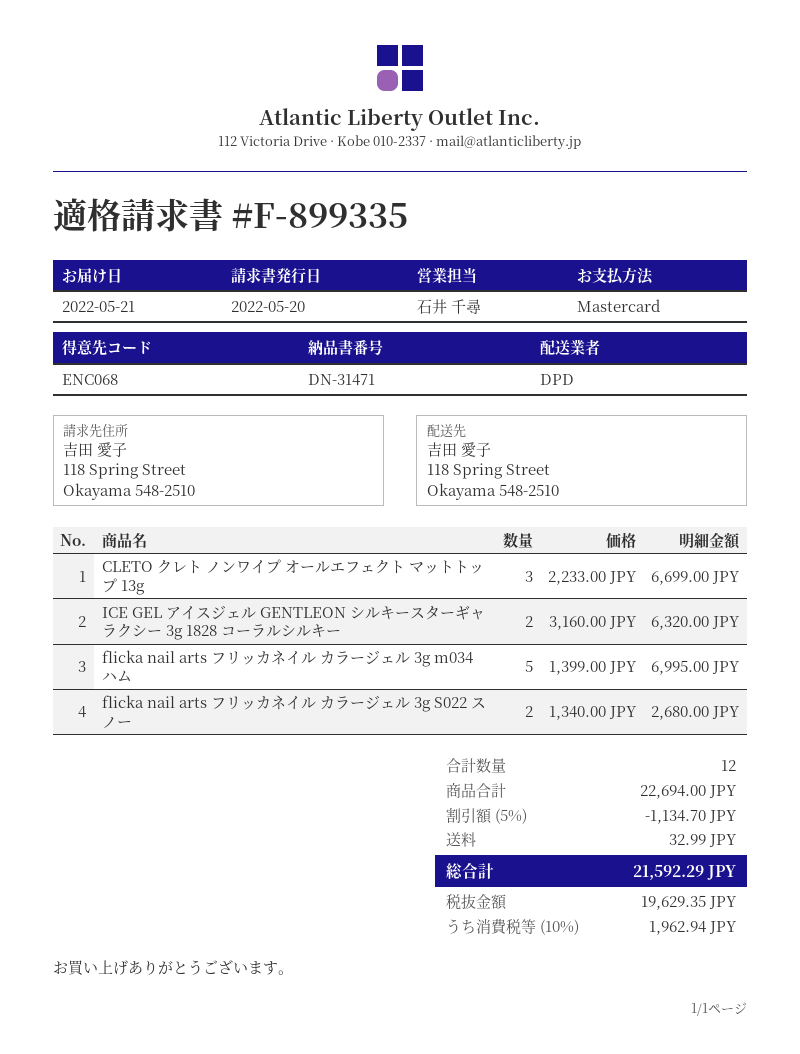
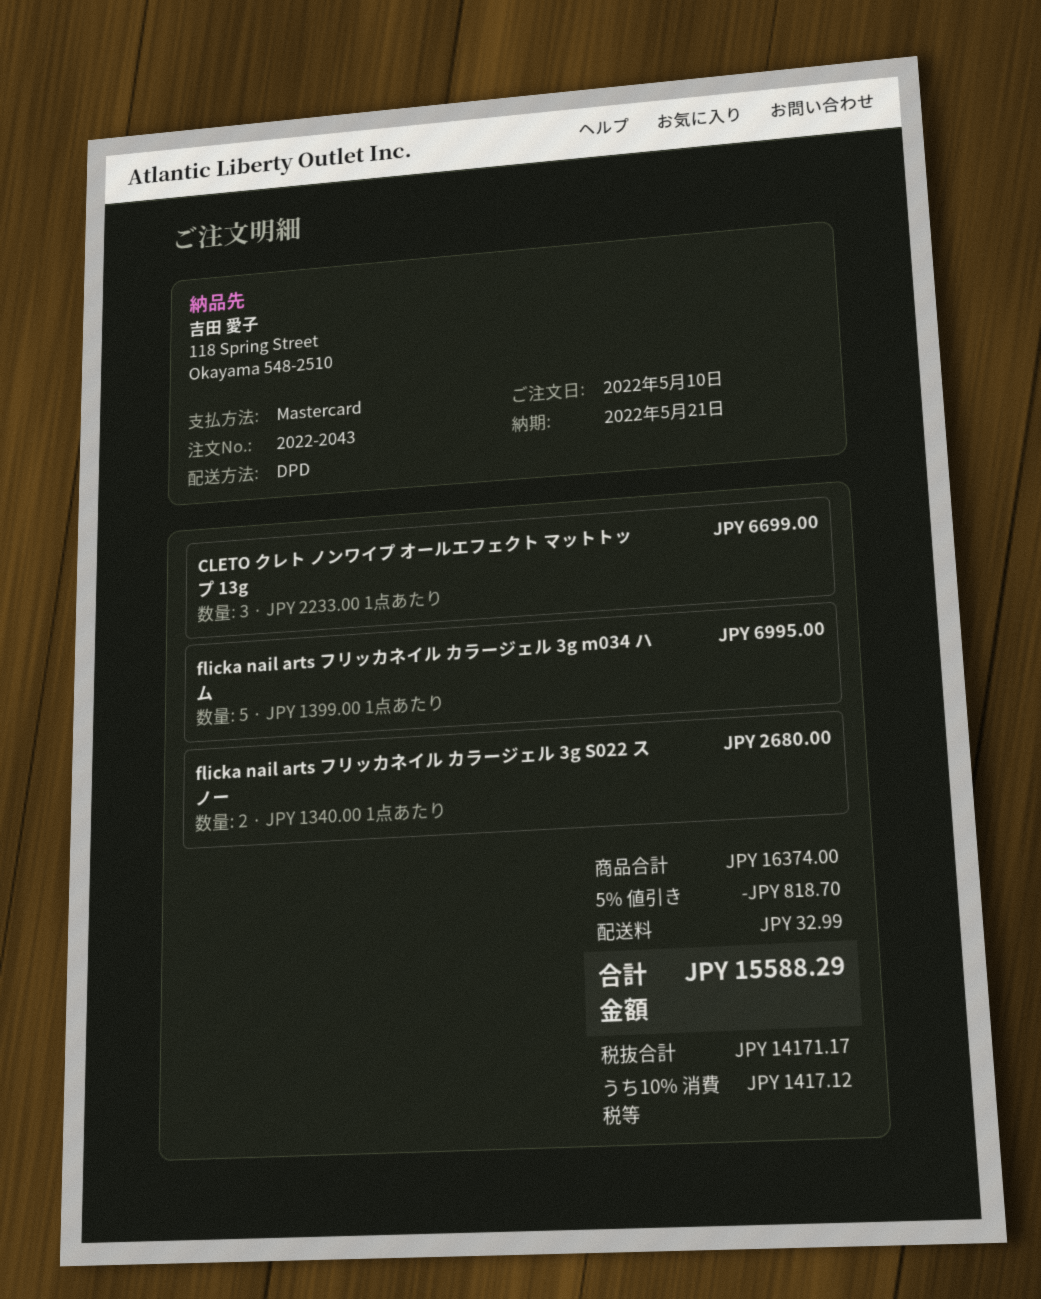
ICE GEL アイスジェル GENTLEON シルキースターギャラクシー 3g 1828 コーラルシルキー: 2 x 3160.00 = 6320.00 -> none
subtotal: 22694.00 -> 16374.00
discount: 5% = 1134.70 -> 5% = 818.70
net: 19629.35 -> 14171.17
tax: 10% = 1962.94 -> 10% = 1417.12
total: 21592.29 -> 15588.29

